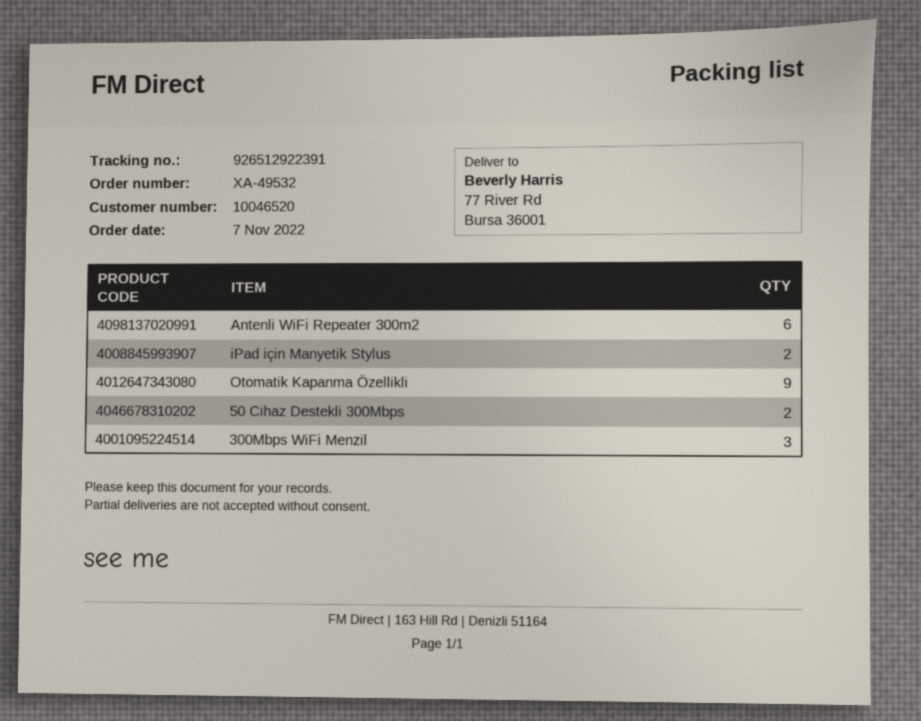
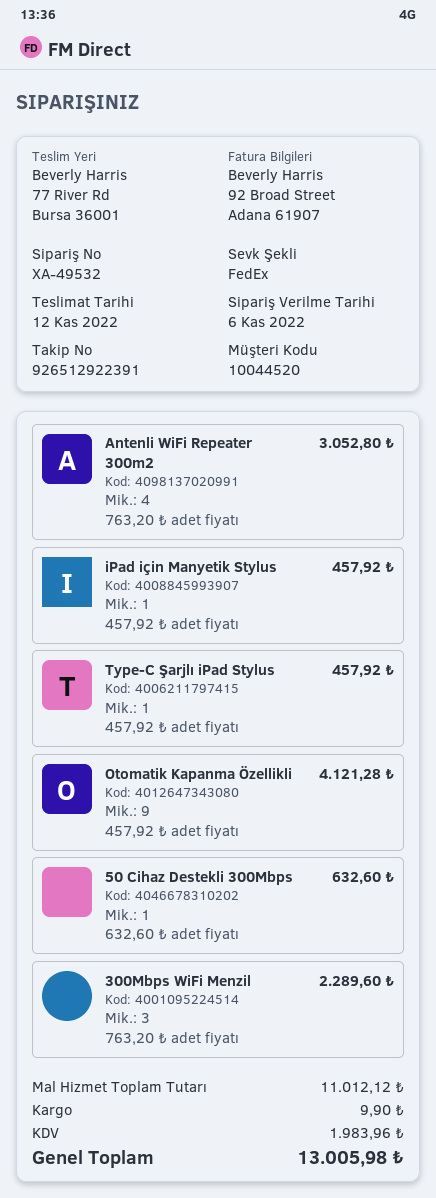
order date: 2022-11-07 -> 2022-11-06
customer number: 10046520 -> 10044520
Antenli WiFi Repeater 300m2: 6 -> 4
iPad için Manyetik Stylus: 2 -> 1
50 Cihaz Destekli 300Mbps: 2 -> 1
Type-C Şarjlı iPad Stylus: none -> 1

